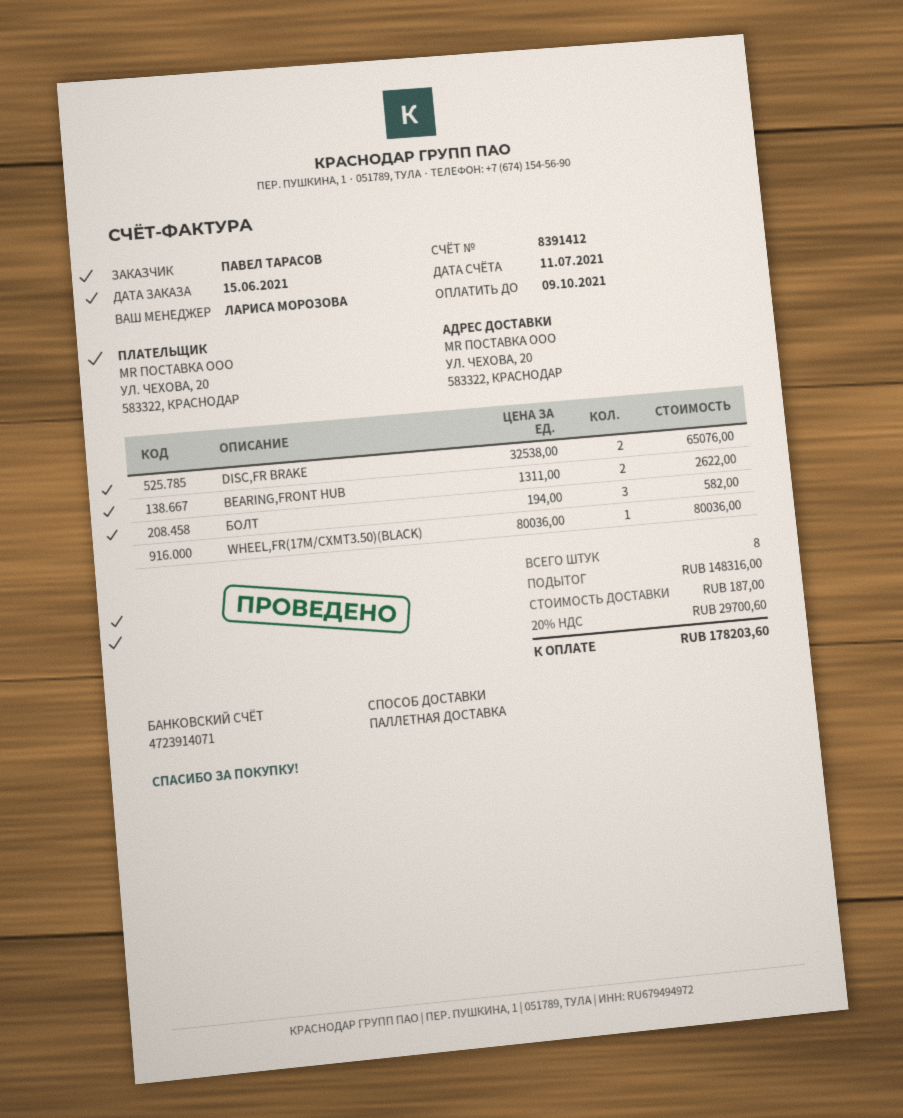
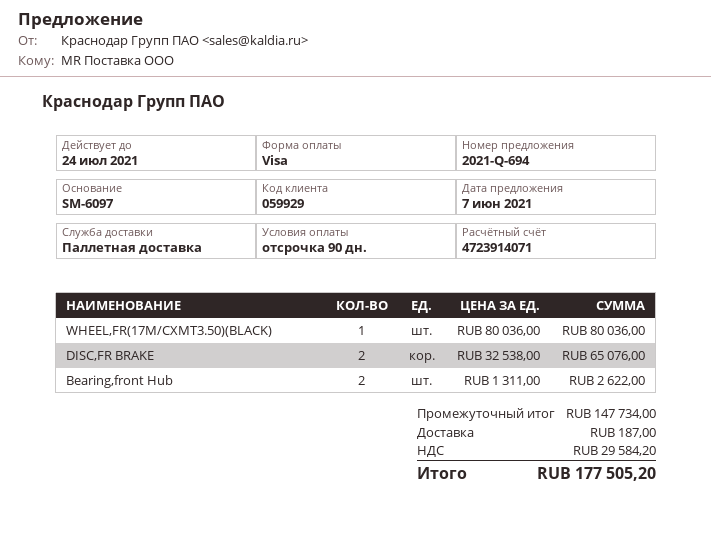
БОЛТ: 3 x 194.00 = 582.00 -> none
subtotal: 148316.00 -> 147734.00
tax: 29700.60 -> 29584.20
total: 178203.60 -> 177505.20

